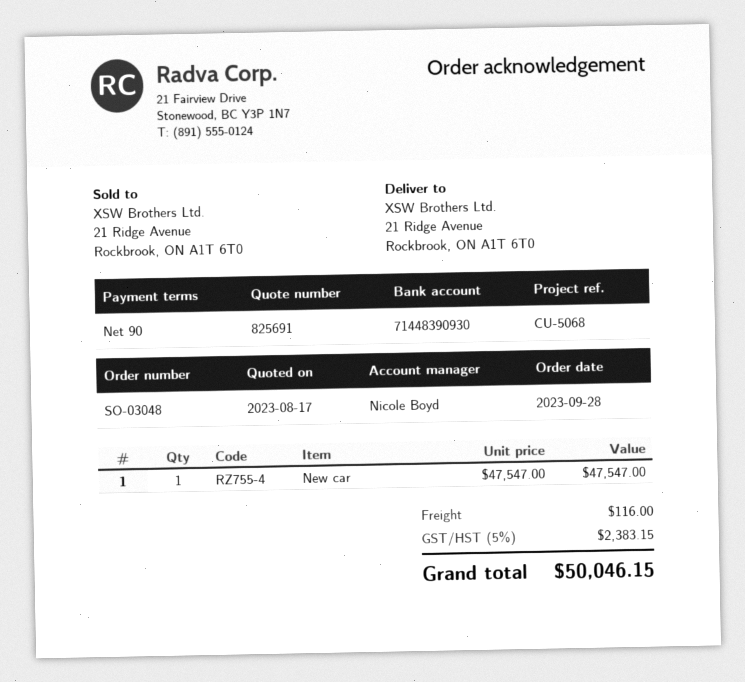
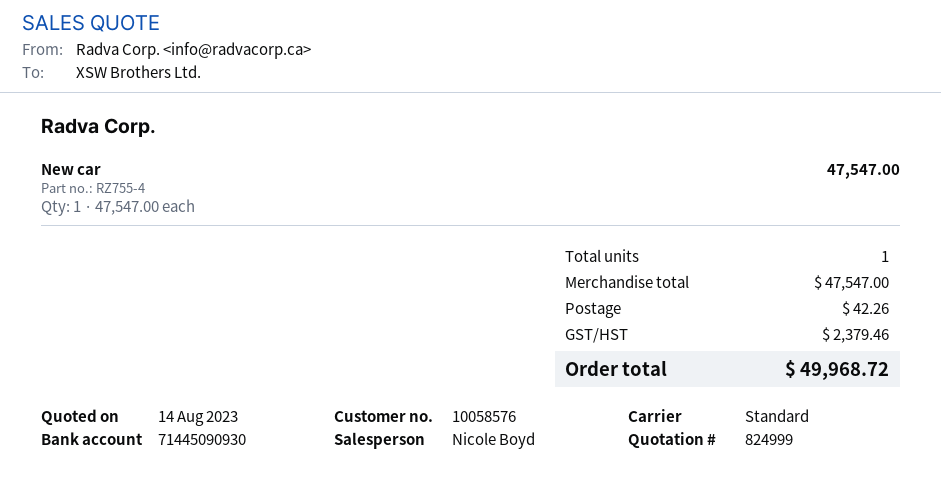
quote number: 825691 -> 824999
quote date: 2023-08-17 -> 2023-08-14
bank account: 71448390930 -> 71445090930
shipping: 116.00 -> 42.26
tax: 2383.15 -> 2379.46
total: 50046.15 -> 49968.72

